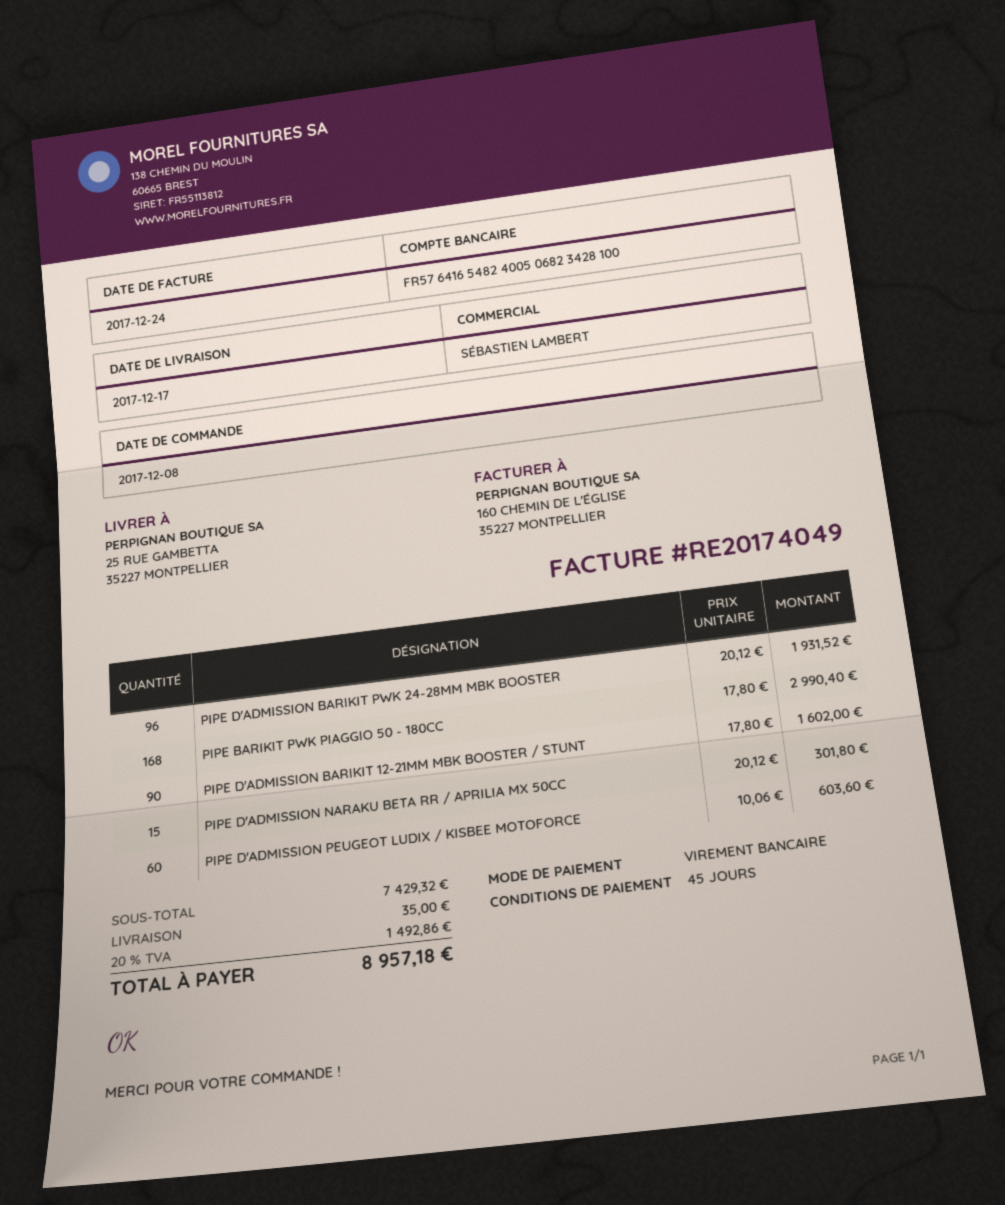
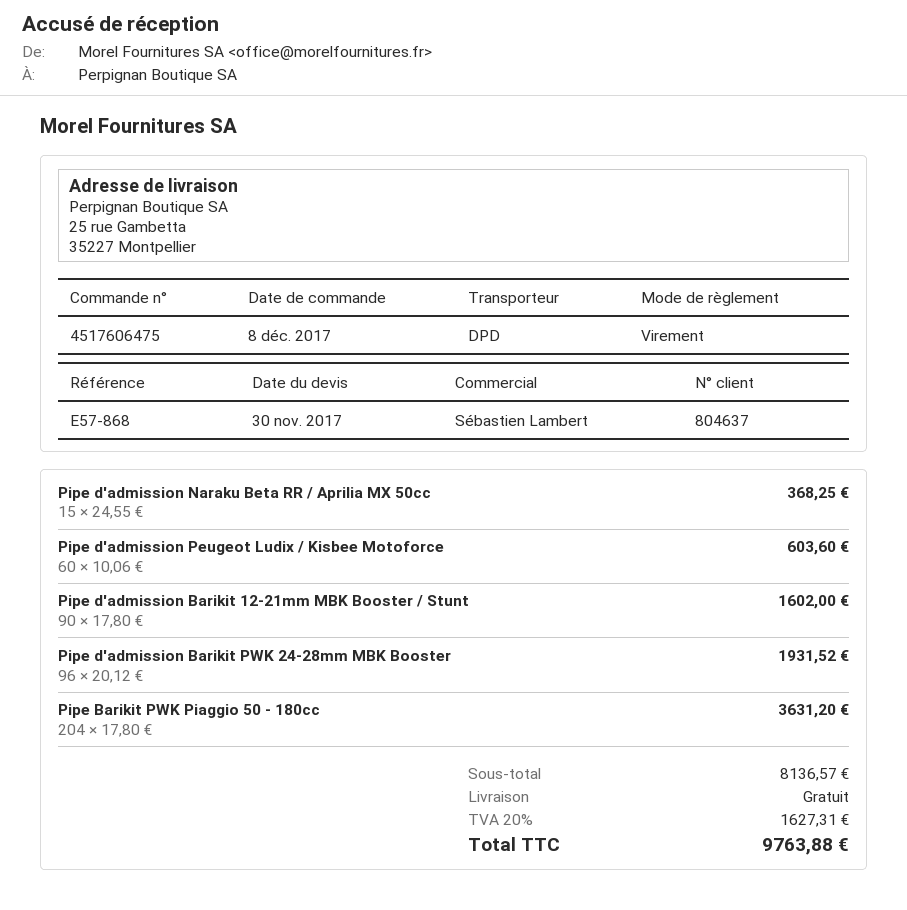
PIPE BARIKIT PWK PIAGGIO 50 - 180CC: 168 x 17.80 = 2990.40 -> 204 x 17.80 = 3631.20
PIPE D'ADMISSION NARAKU BETA RR / APRILIA MX 50CC: 15 x 20.12 = 301.80 -> 15 x 24.55 = 368.25
subtotal: 7429.32 -> 8136.57
shipping: 35.00 -> 0.00
tax: 20% = 1492.86 -> 20% = 1627.31
total: 8957.18 -> 9763.88

